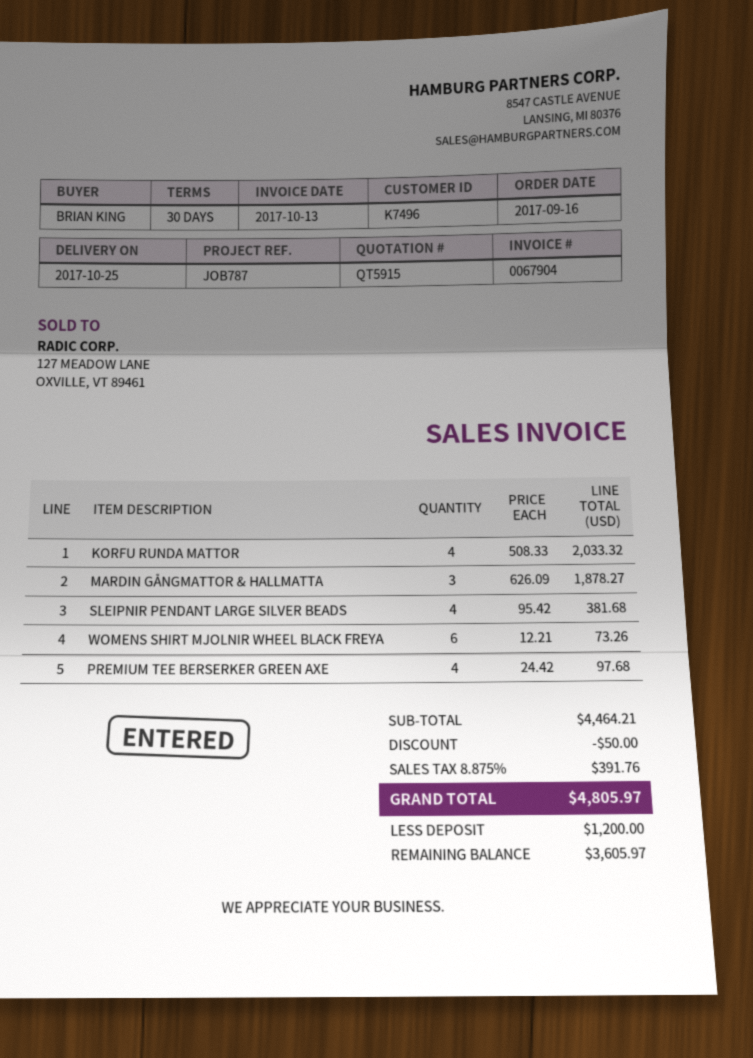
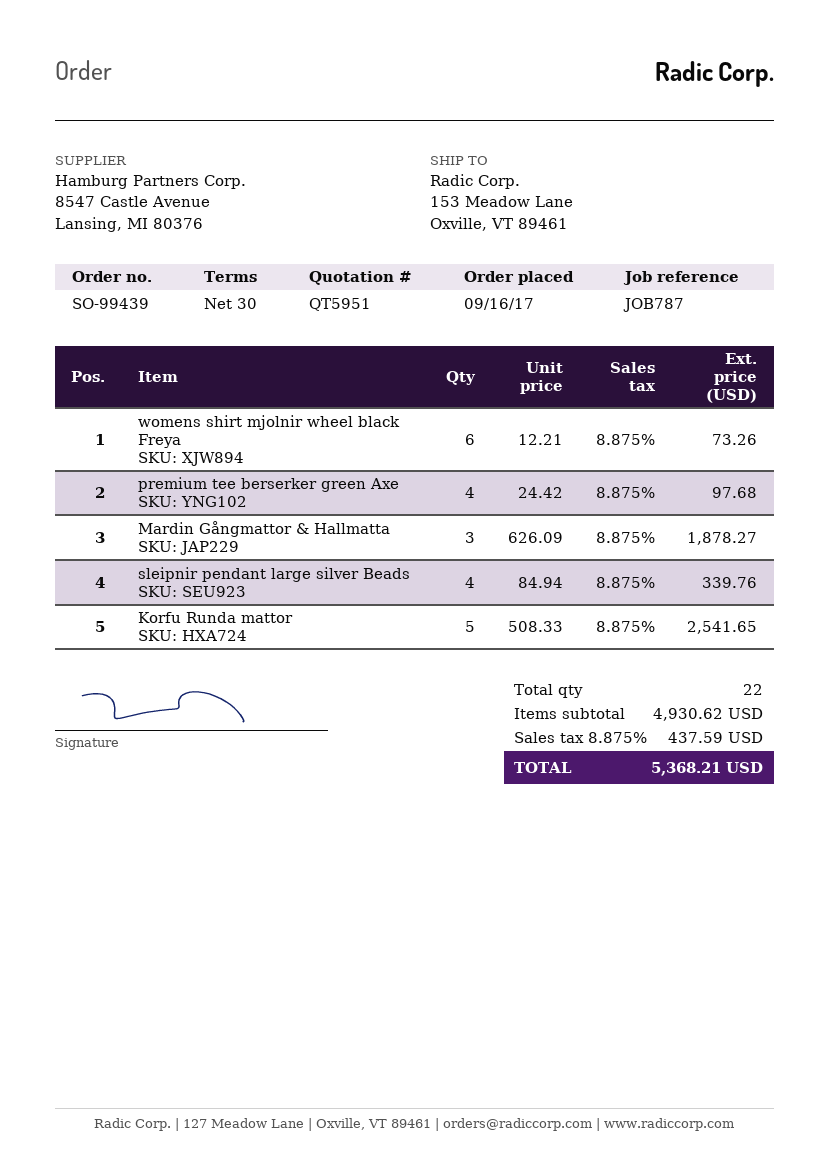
quote number: QT5915 -> QT5951
KORFU RUNDA MATTOR: 4 x 508.33 = 2033.32 -> 5 x 508.33 = 2541.65
SLEIPNIR PENDANT LARGE SILVER BEADS: 4 x 95.42 = 381.68 -> 4 x 84.94 = 339.76
subtotal: 4464.21 -> 4930.62
discount: 50.00 -> none
tax: 8.875% = 391.76 -> 8.875% = 437.59
total: 4805.97 -> 5368.21

